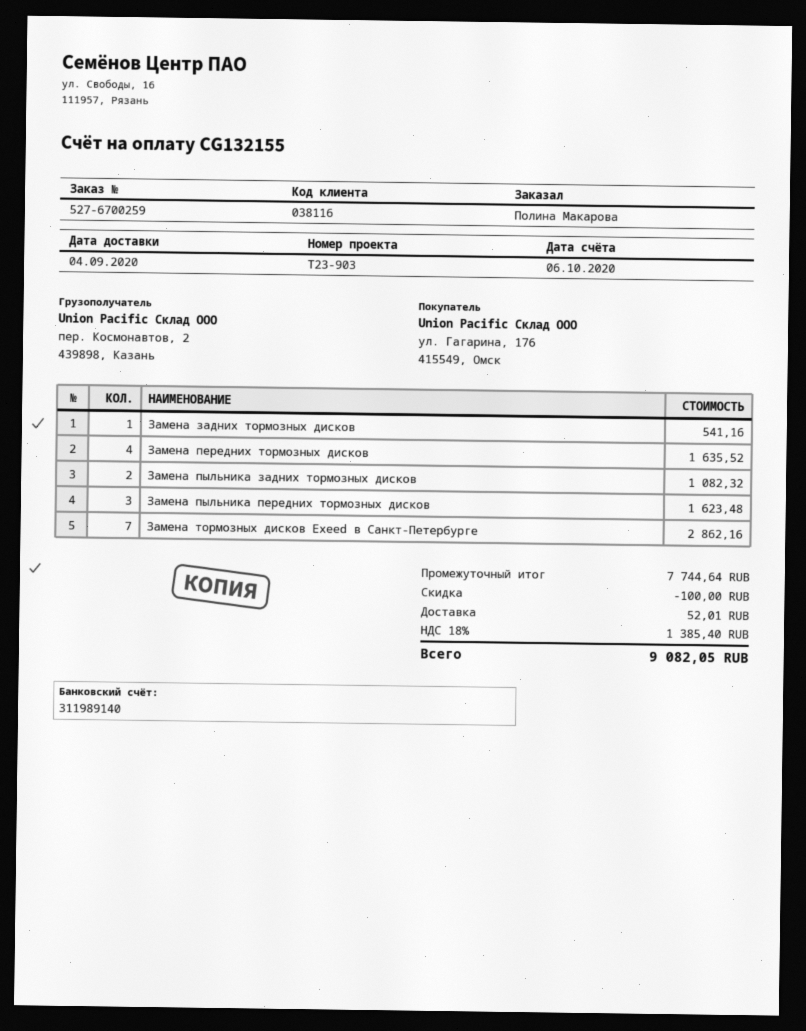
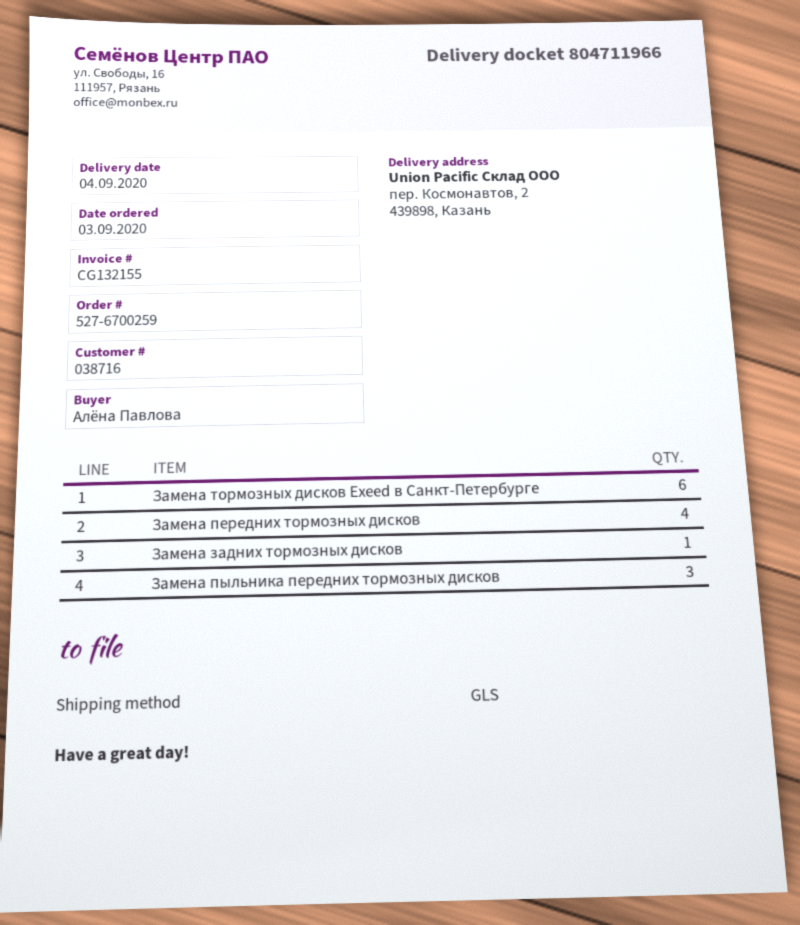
customer number: 038116 -> 038716
ordered by: Полина Макарова -> Алёна Павлова
Замена пыльника задних тормозных дисков: 2 -> none
Замена тормозных дисков Exeed в Санкт-Петербурге: 7 -> 6

